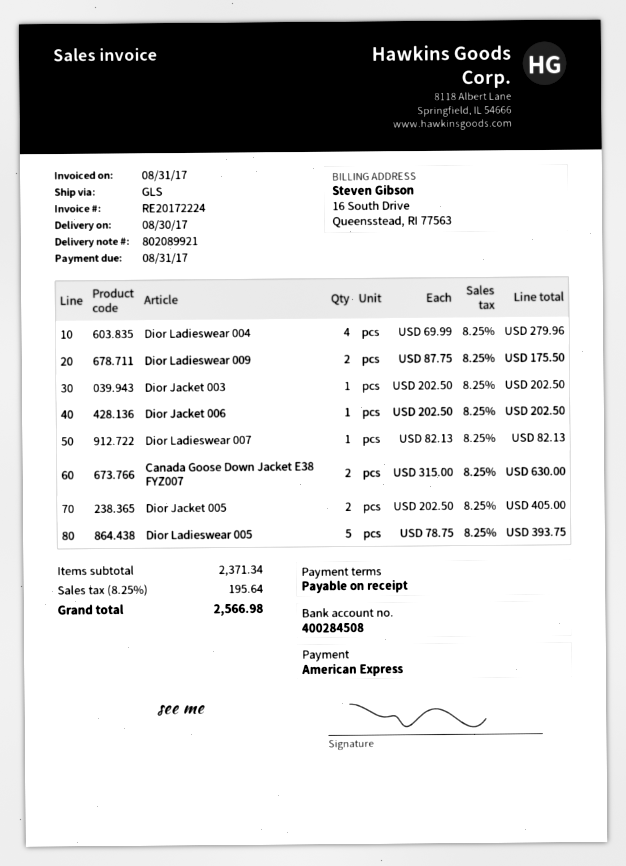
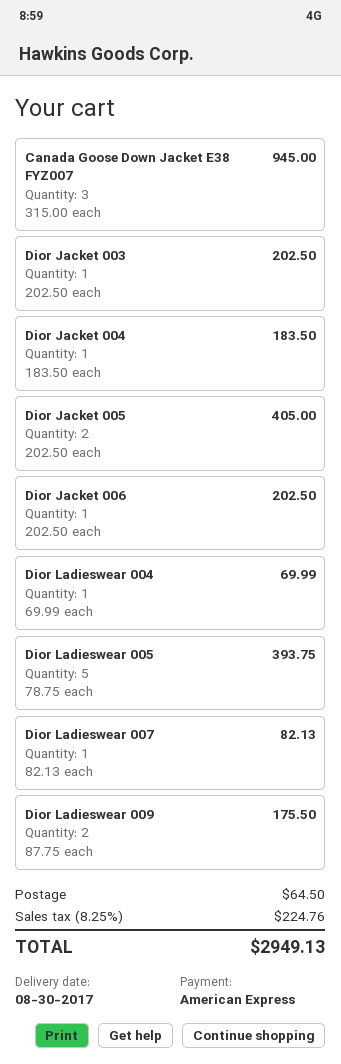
Dior Ladieswear 004: 4 x 69.99 = 279.96 -> 1 x 69.99 = 69.99
Canada Goose Down Jacket E38 FYZ007: 2 x 315.00 = 630.00 -> 3 x 315.00 = 945.00
Dior Jacket 004: none -> 1 x 183.50 = 183.50
shipping: none -> 64.50
tax: 8.25% = 195.64 -> 8.25% = 224.76
total: 2566.98 -> 2949.13

